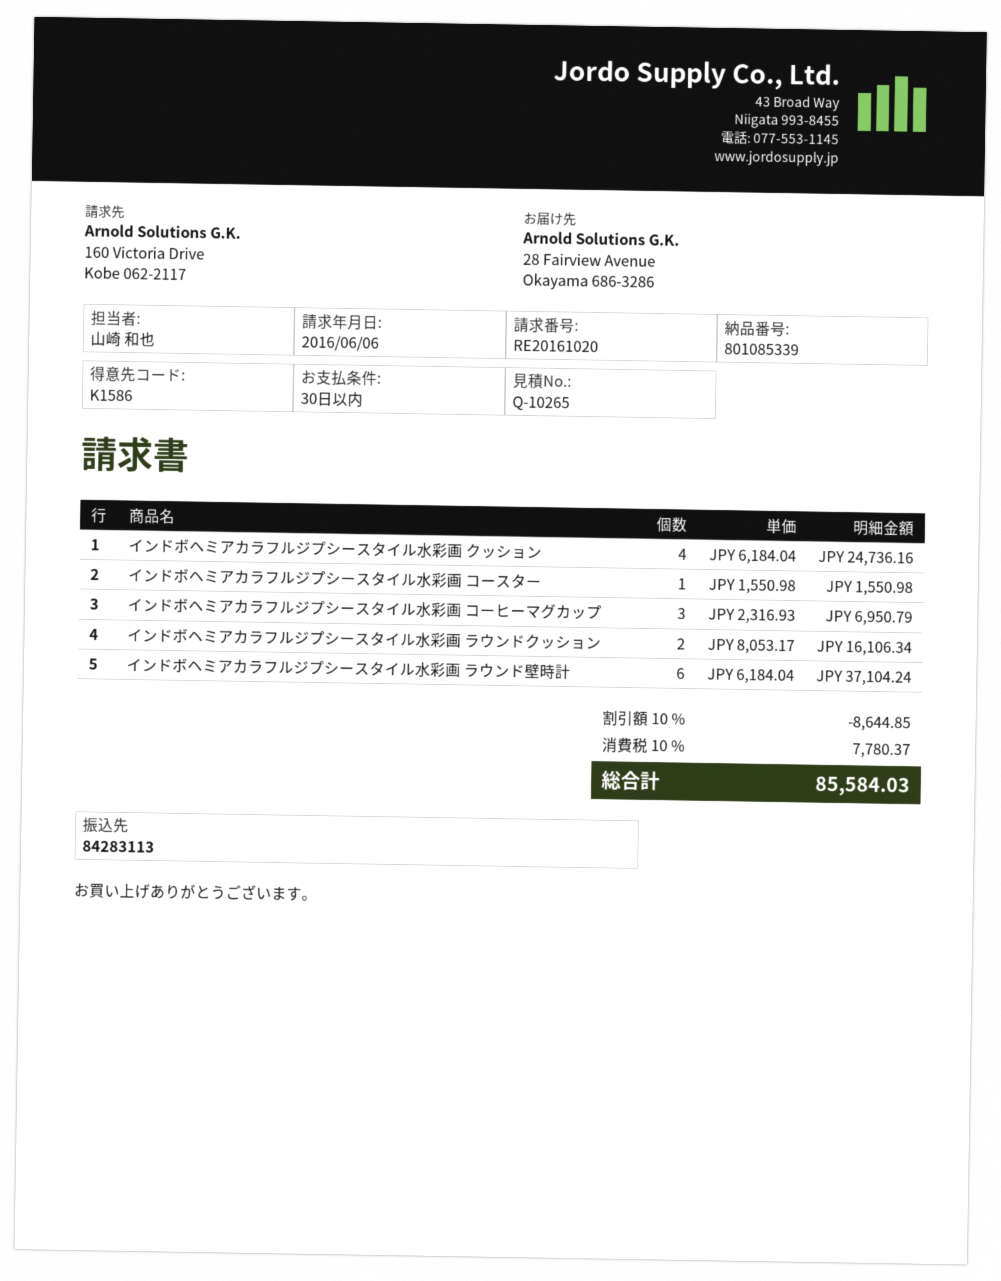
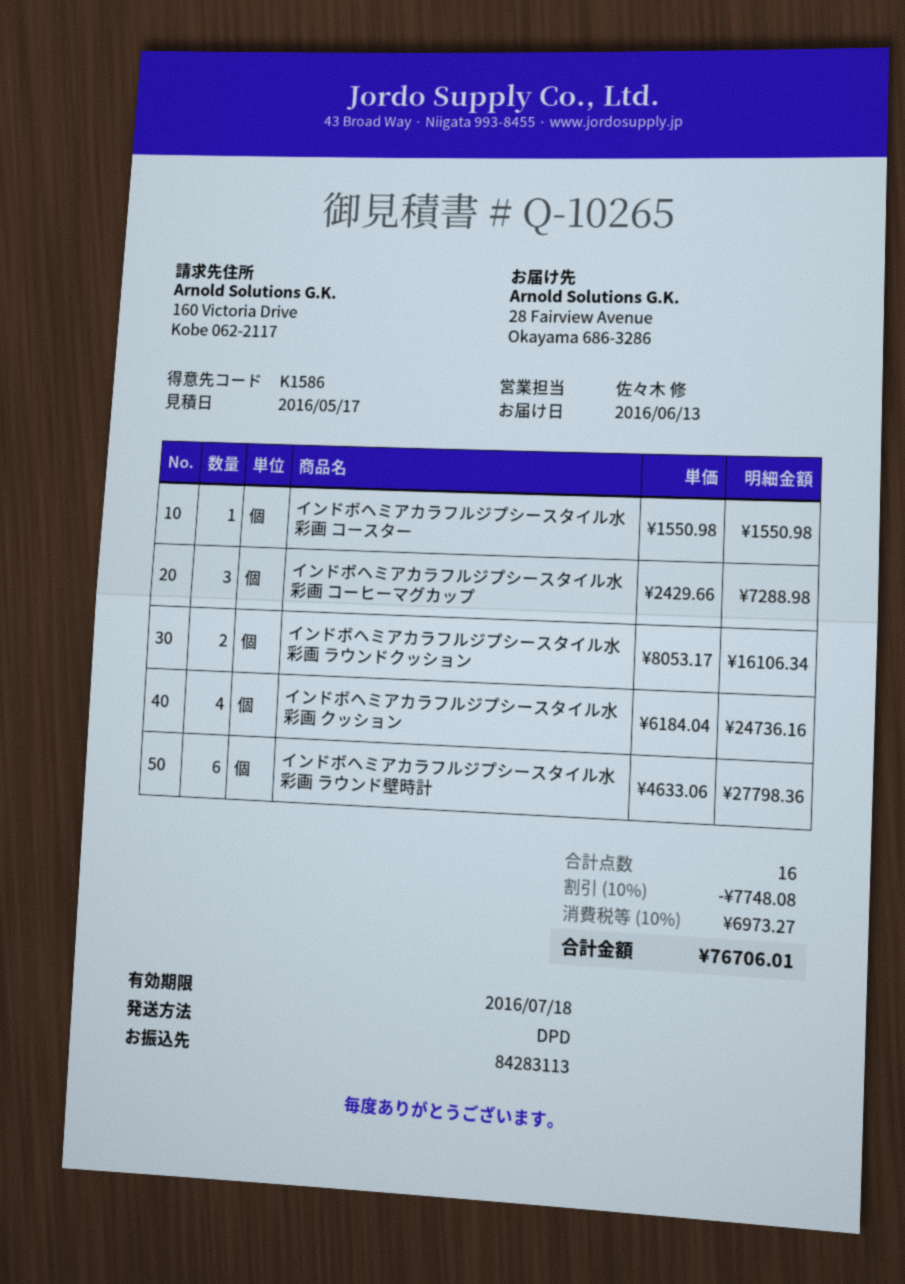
sales rep: 山崎 和也 -> 佐々木 修
インドボヘミアカラフルジプシースタイル水彩画 コーヒーマグカップ: 3 x 2316.93 = 6950.79 -> 3 x 2429.66 = 7288.98
インドボヘミアカラフルジプシースタイル水彩画 ラウンド壁時計: 6 x 6184.04 = 37104.24 -> 6 x 4633.06 = 27798.36
discount: 10% = 8644.85 -> 10% = 7748.08
tax: 10% = 7780.37 -> 10% = 6973.27
total: 85584.03 -> 76706.01

